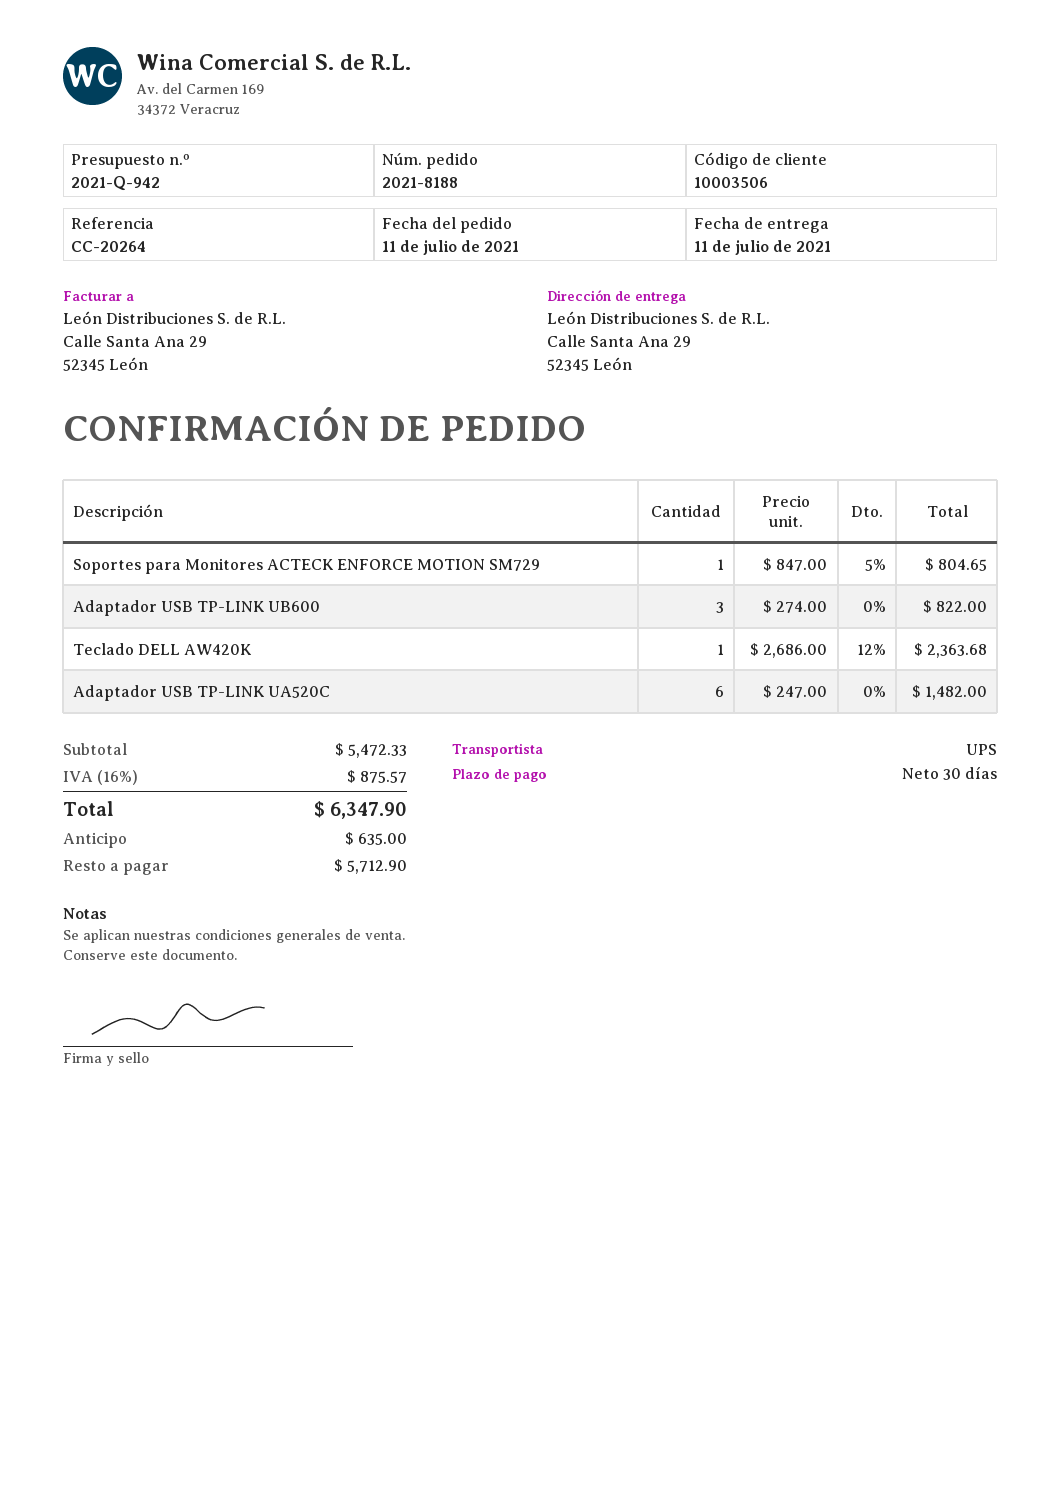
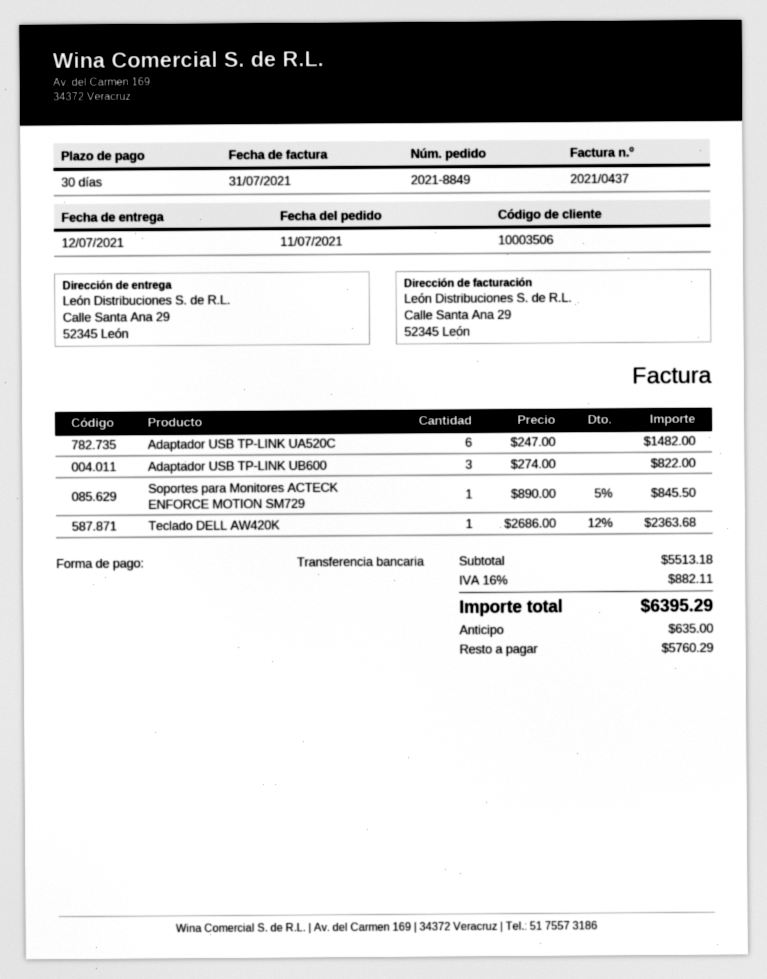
order number: 2021-8188 -> 2021-8849
delivery date: 2021-07-11 -> 2021-07-12
Soportes para Monitores ACTECK ENFORCE MOTION SM729: 1 x 847.00 - 5% = 804.65 -> 1 x 890.00 - 5% = 845.50
subtotal: 5472.33 -> 5513.18
tax: 16% = 875.57 -> 16% = 882.11
total: 6347.90 -> 6395.29
balance: 5712.90 -> 5760.29

